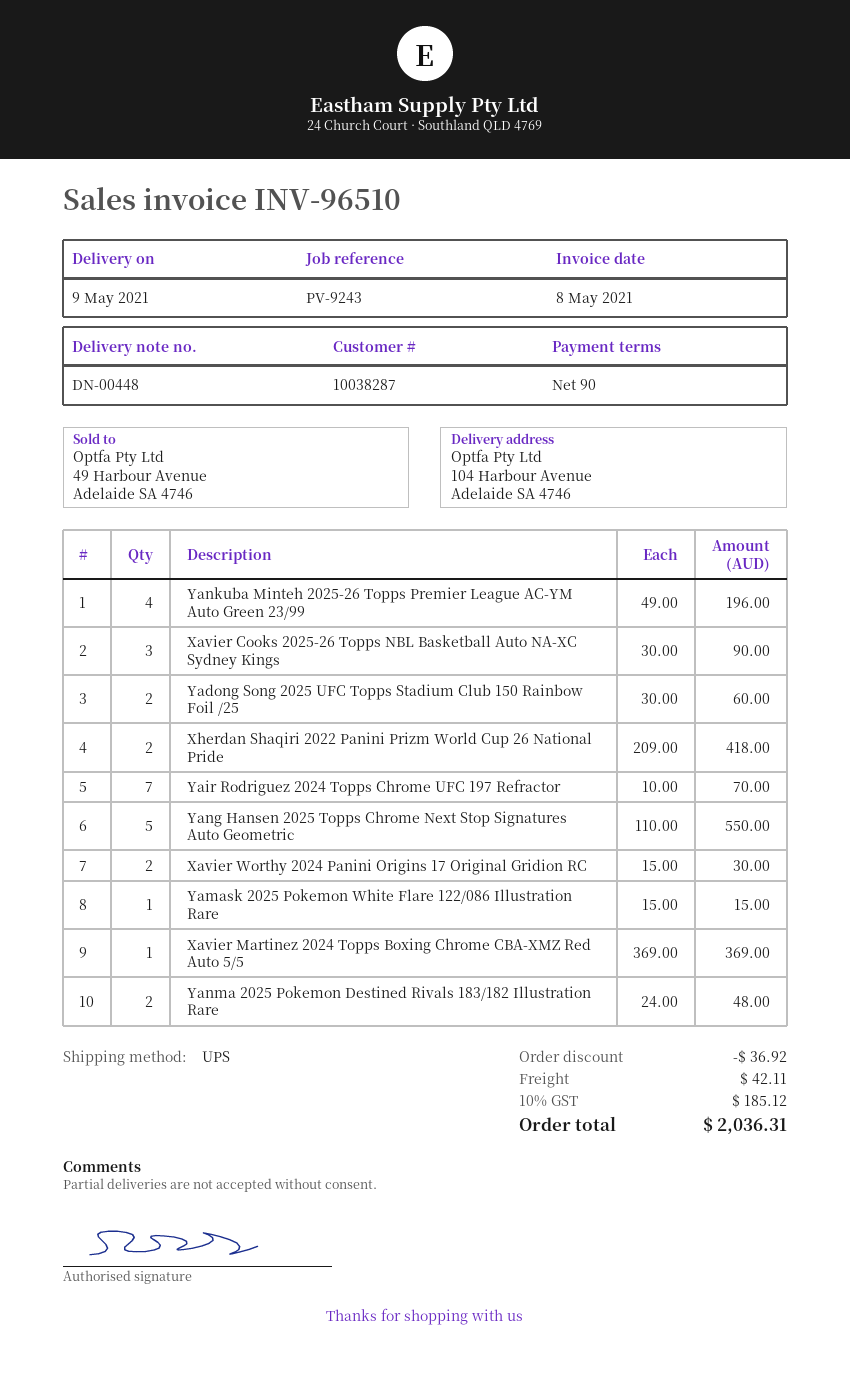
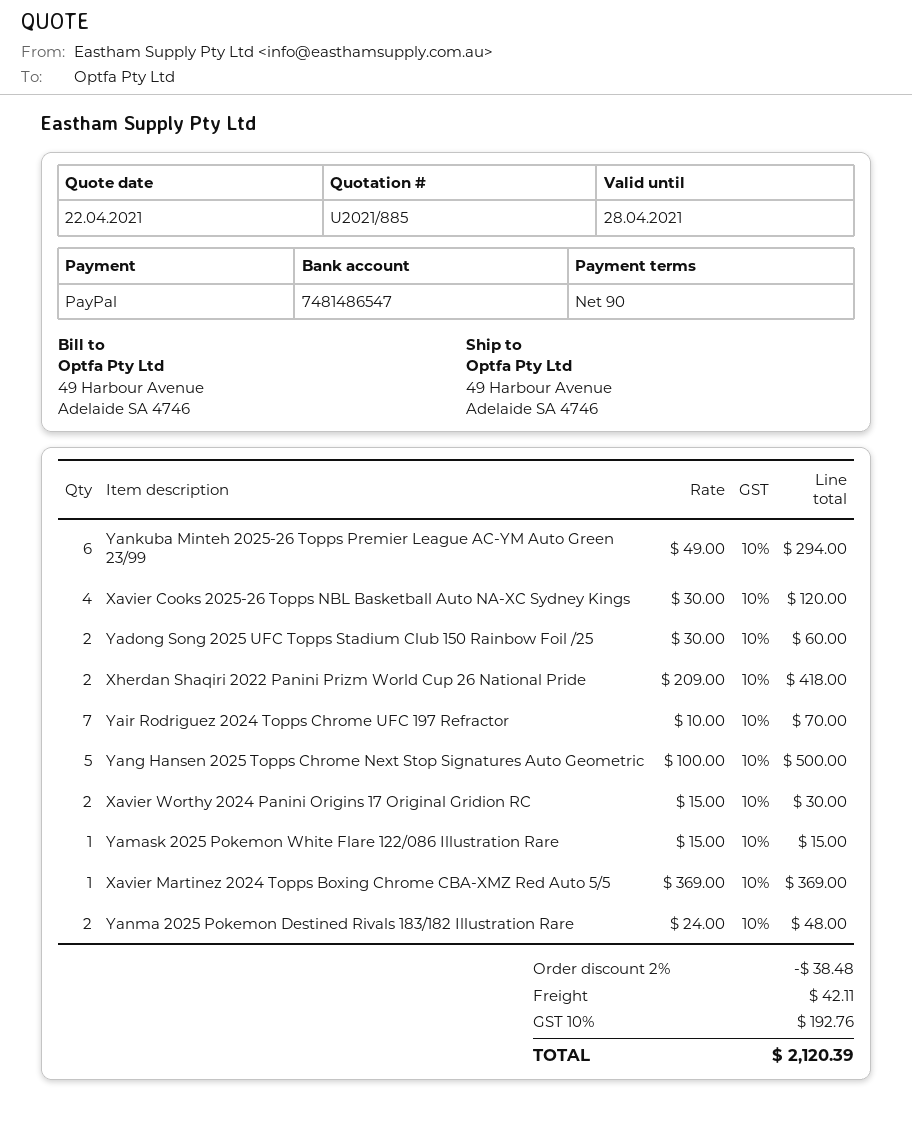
ship to: 104 Harbour Avenue, Adelaide SA 4746 -> 49 Harbour Avenue, Adelaide SA 4746
Yankuba Minteh 2025-26 Topps Premier League AC-YM Auto Green 23/99: 4 x 49.00 = 196.00 -> 6 x 49.00 = 294.00
Xavier Cooks 2025-26 Topps NBL Basketball Auto NA-XC Sydney Kings: 3 x 30.00 = 90.00 -> 4 x 30.00 = 120.00
Yang Hansen 2025 Topps Chrome Next Stop Signatures Auto Geometric: 5 x 110.00 = 550.00 -> 5 x 100.00 = 500.00
discount: 36.92 -> 38.48
tax: 10% = 185.12 -> 10% = 192.76
total: 2036.31 -> 2120.39

